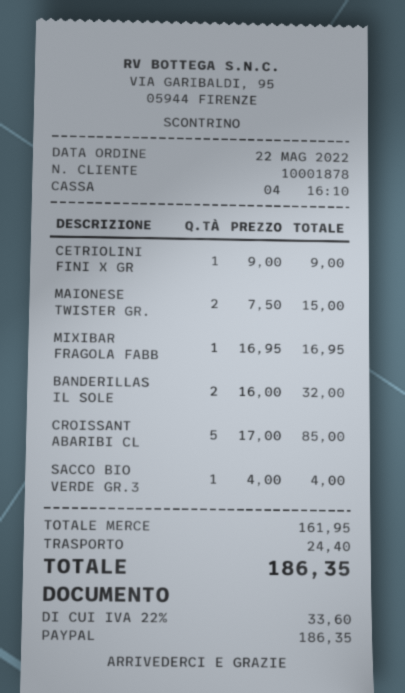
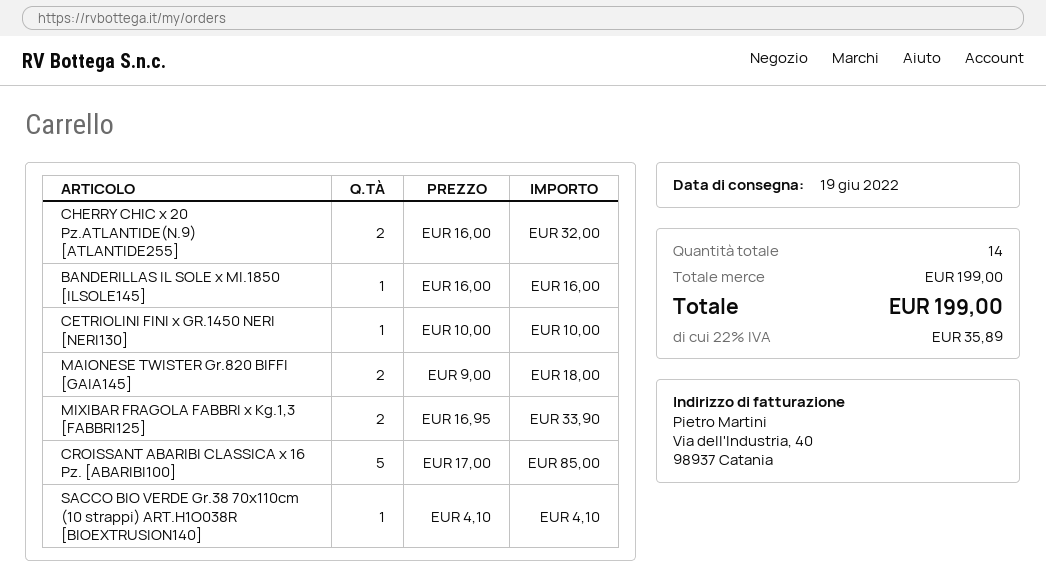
CETRIOLINI FINI X GR: 1 x 9.00 = 9.00 -> 1 x 10.00 = 10.00
MAIONESE TWISTER GR.: 2 x 7.50 = 15.00 -> 2 x 9.00 = 18.00
MIXIBAR FRAGOLA FABB: 1 x 16.95 = 16.95 -> 2 x 16.95 = 33.90
BANDERILLAS IL SOLE: 2 x 16.00 = 32.00 -> 1 x 16.00 = 16.00
SACCO BIO VERDE GR.3: 1 x 4.00 = 4.00 -> 1 x 4.10 = 4.10
CHERRY CHIC x 20 Pz.ATLANTIDE(N.9) [ATLANTIDE255]: none -> 2 x 16.00 = 32.00
subtotal: 161.95 -> 199.00
shipping: 24.40 -> none
tax: 22% = 33.60 -> 22% = 35.89
total: 186.35 -> 199.00

